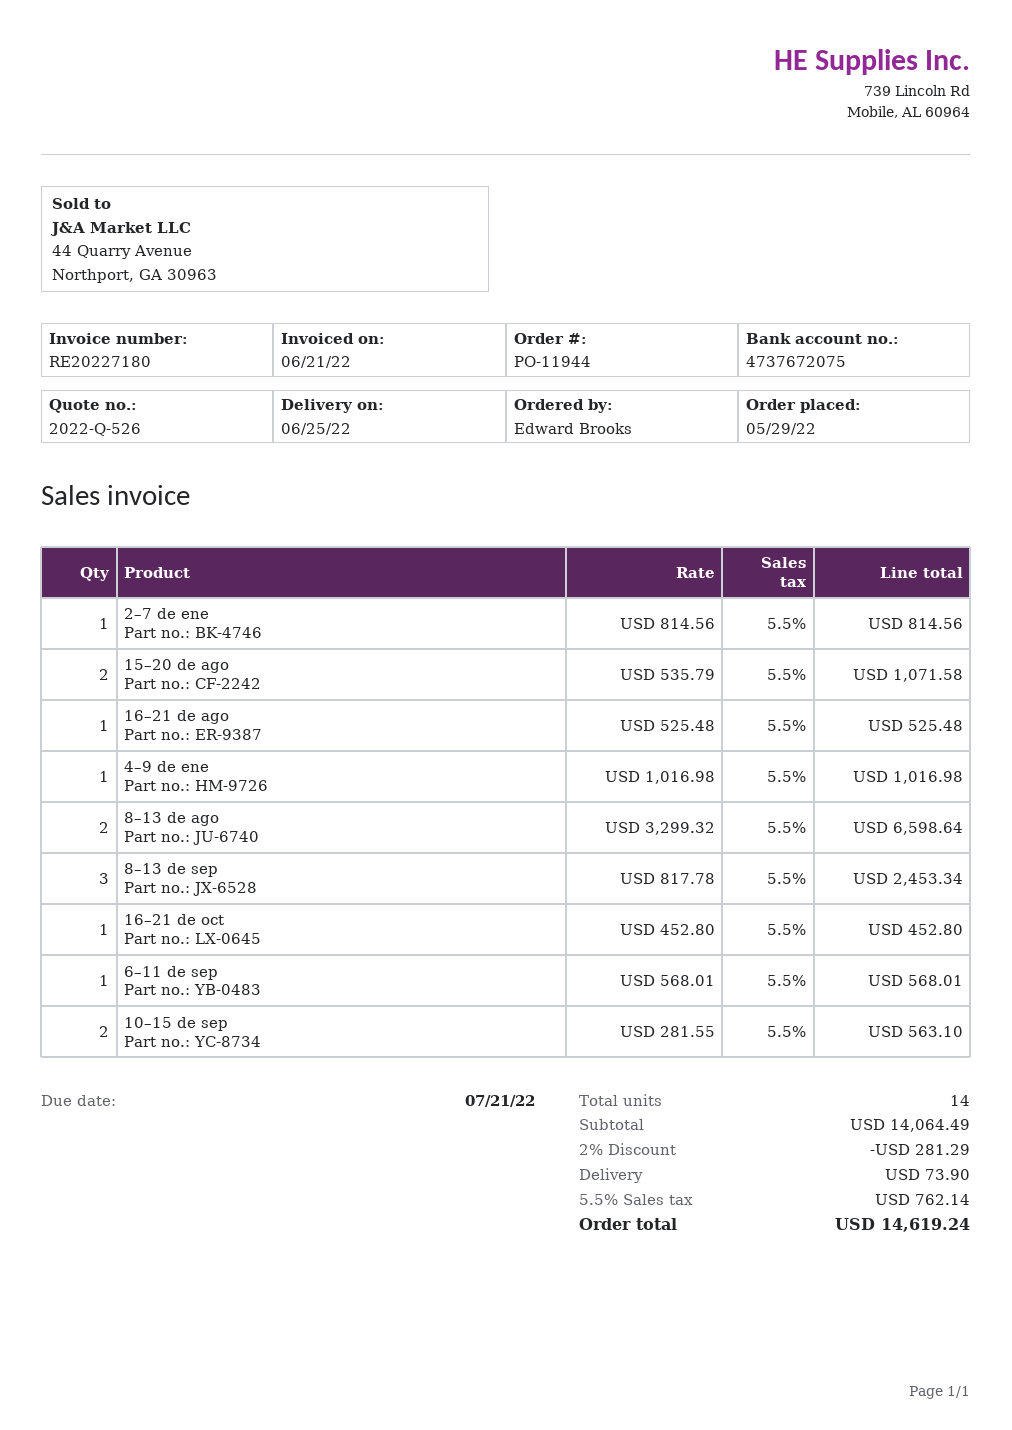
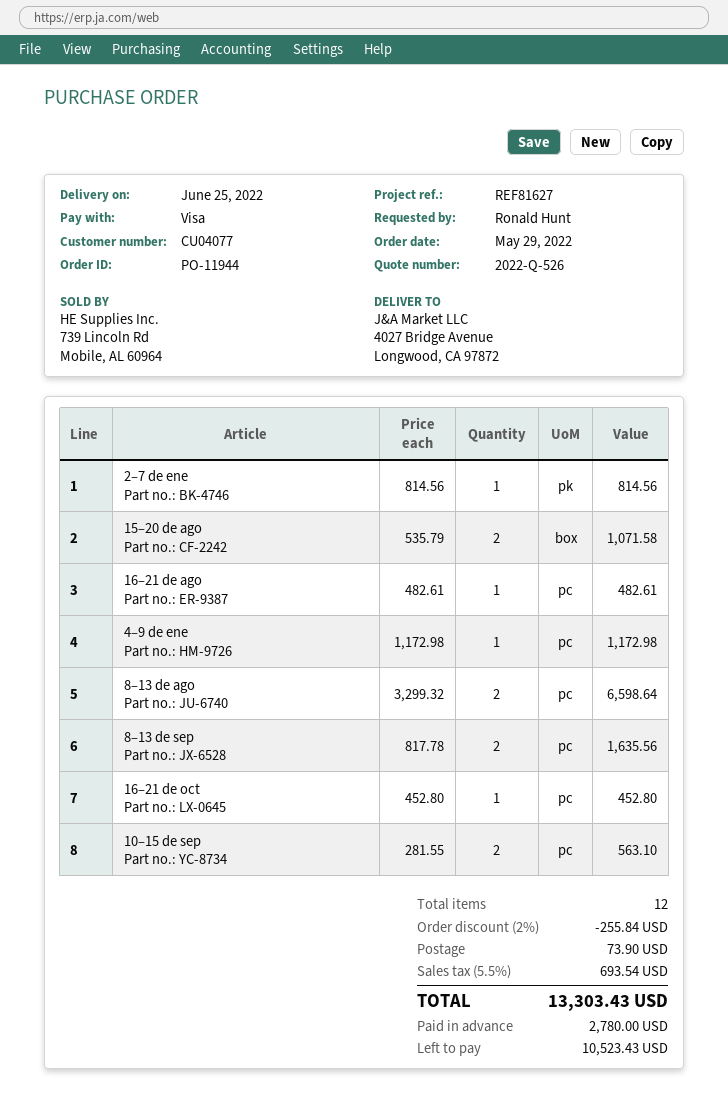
ordered by: Edward Brooks -> Ronald Hunt
16–21 de ago: 1 x 525.48 = 525.48 -> 1 x 482.61 = 482.61
4–9 de ene: 1 x 1016.98 = 1016.98 -> 1 x 1172.98 = 1172.98
8–13 de sep: 3 x 817.78 = 2453.34 -> 2 x 817.78 = 1635.56
6–11 de sep: 1 x 568.01 = 568.01 -> none
total quantity: 14 -> 12
discount: 2% = 281.29 -> 2% = 255.84
tax: 5.5% = 762.14 -> 5.5% = 693.54
total: 14619.24 -> 13303.43

